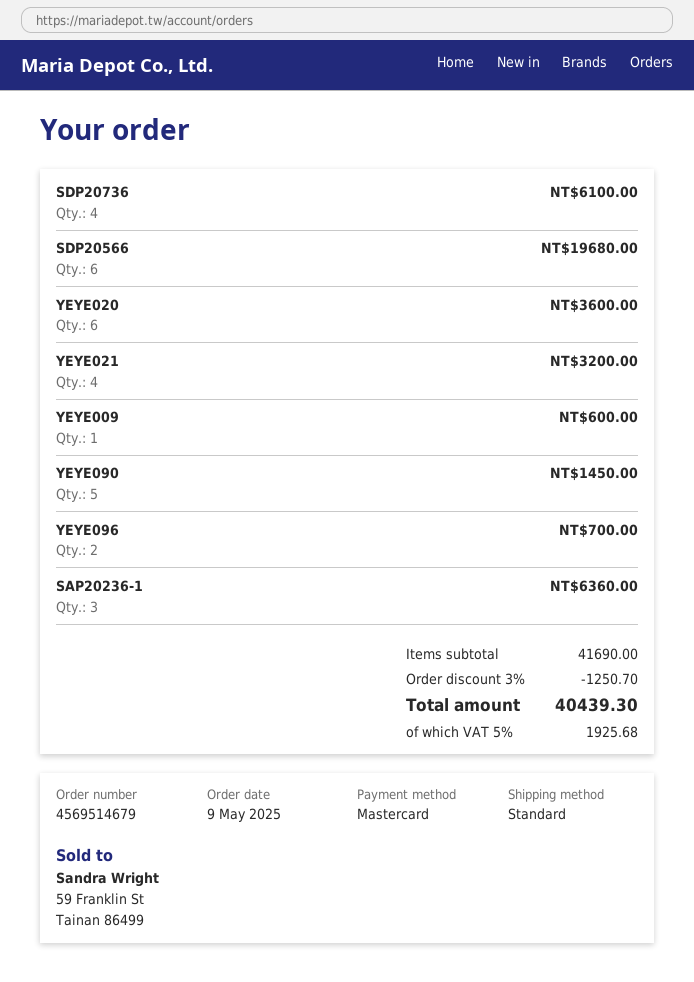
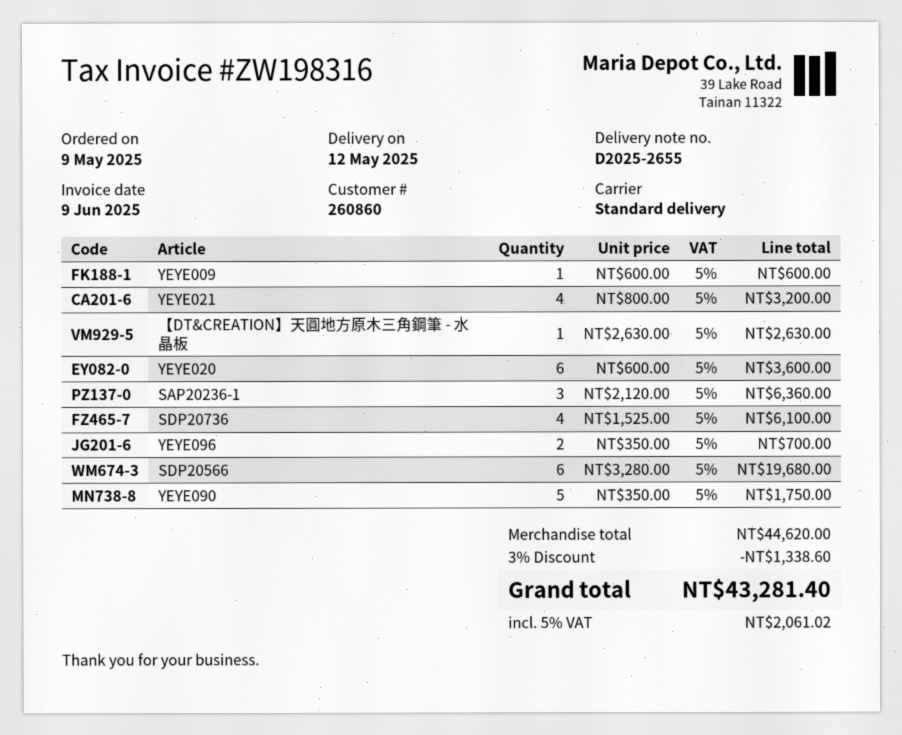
YEYE090: 5 for 1450.00 -> 5 for 1750.00
【DT&CREATION】天圓地方原木三角鋼筆 - 水晶板: none -> 1 for 2630.00
subtotal: 41690.00 -> 44620.00
discount: 3% = 1250.70 -> 3% = 1338.60
tax: 5% = 1925.68 -> 5% = 2061.02
total: 40439.30 -> 43281.40

